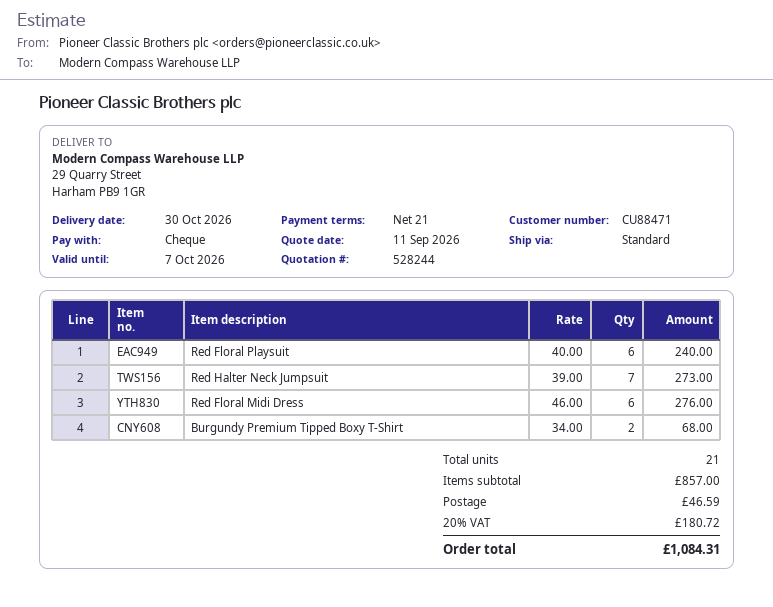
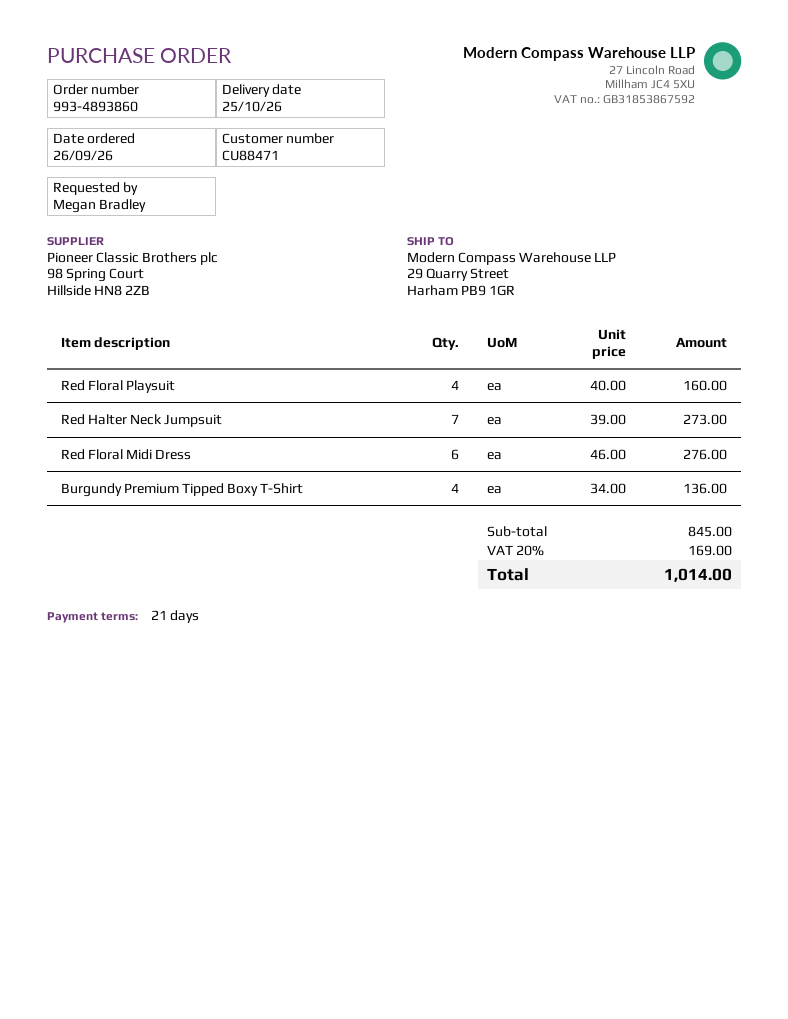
delivery date: 2026-10-30 -> 2026-10-25
Red Floral Playsuit: 6 x 40.00 = 240.00 -> 4 x 40.00 = 160.00
Burgundy Premium Tipped Boxy T-Shirt: 2 x 34.00 = 68.00 -> 4 x 34.00 = 136.00
subtotal: 857.00 -> 845.00
shipping: 46.59 -> none
tax: 20% = 180.72 -> 20% = 169.00
total: 1084.31 -> 1014.00

